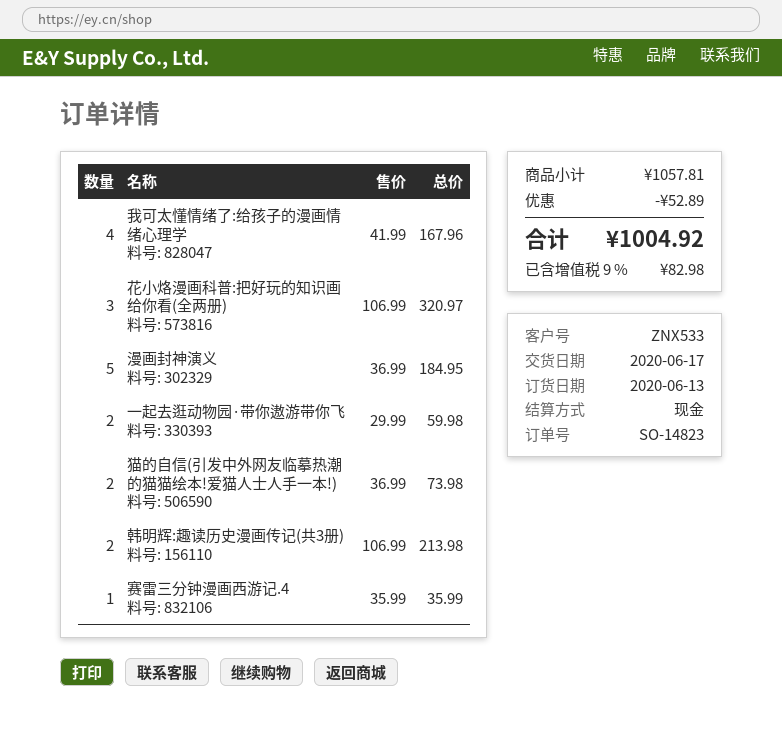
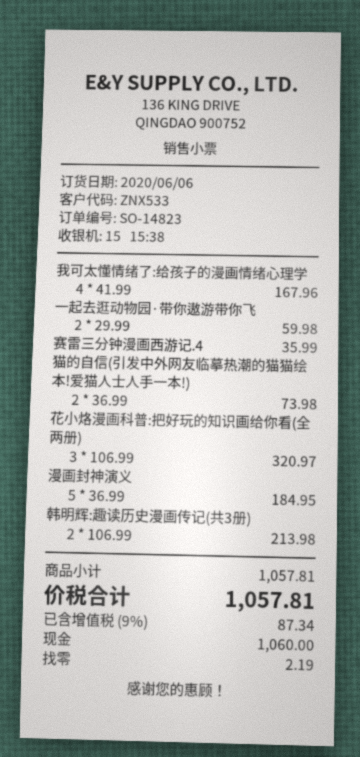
order date: 2020-06-13 -> 2020-06-06
discount: 52.89 -> none
tax: 9% = 82.98 -> 9% = 87.34
total: 1004.92 -> 1057.81

